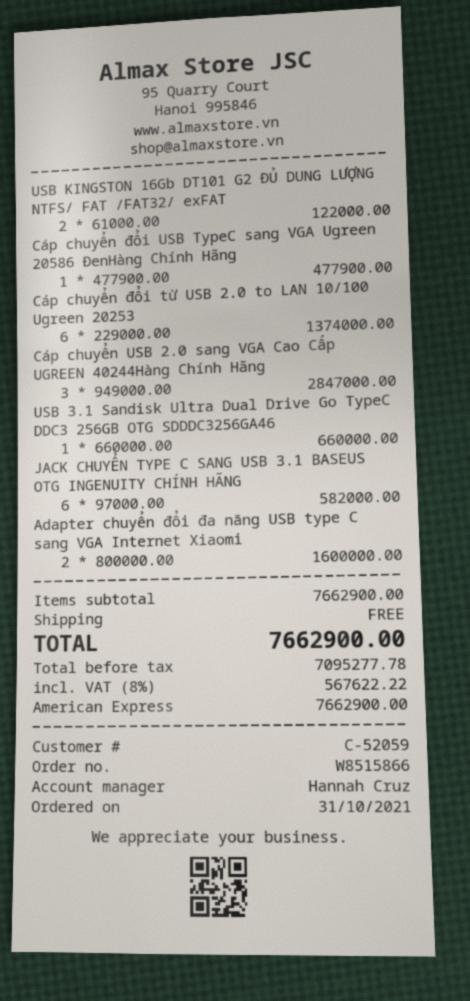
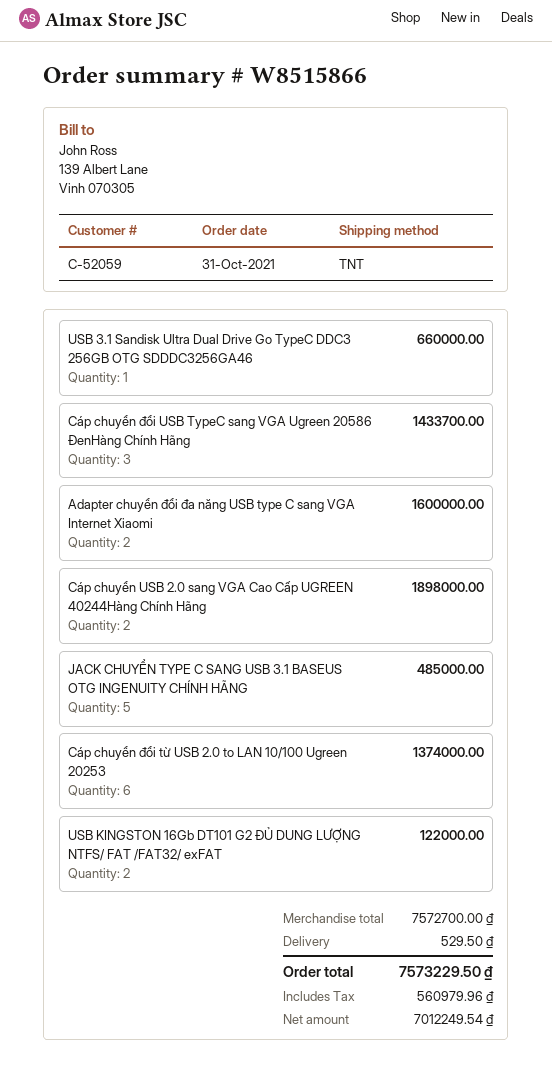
Cáp chuyển đổi USB TypeC sang VGA Ugreen 20586 ĐenHàng Chính Hãng: 1 for 477900.00 -> 3 for 1433700.00
Cáp chuyển USB 2.0 sang VGA Cao Cấp UGREEN 40244Hàng Chính Hãng: 3 for 2847000.00 -> 2 for 1898000.00
JACK CHUYỂN TYPE C SANG USB 3.1 BASEUS OTG INGENUITY CHÍNH HÃNG: 6 for 582000.00 -> 5 for 485000.00
subtotal: 7662900.00 -> 7572700.00
shipping: 0.00 -> 529.50
net: 7095277.78 -> 7012249.54
tax: 567622.22 -> 560979.96
total: 7662900.00 -> 7573229.50

